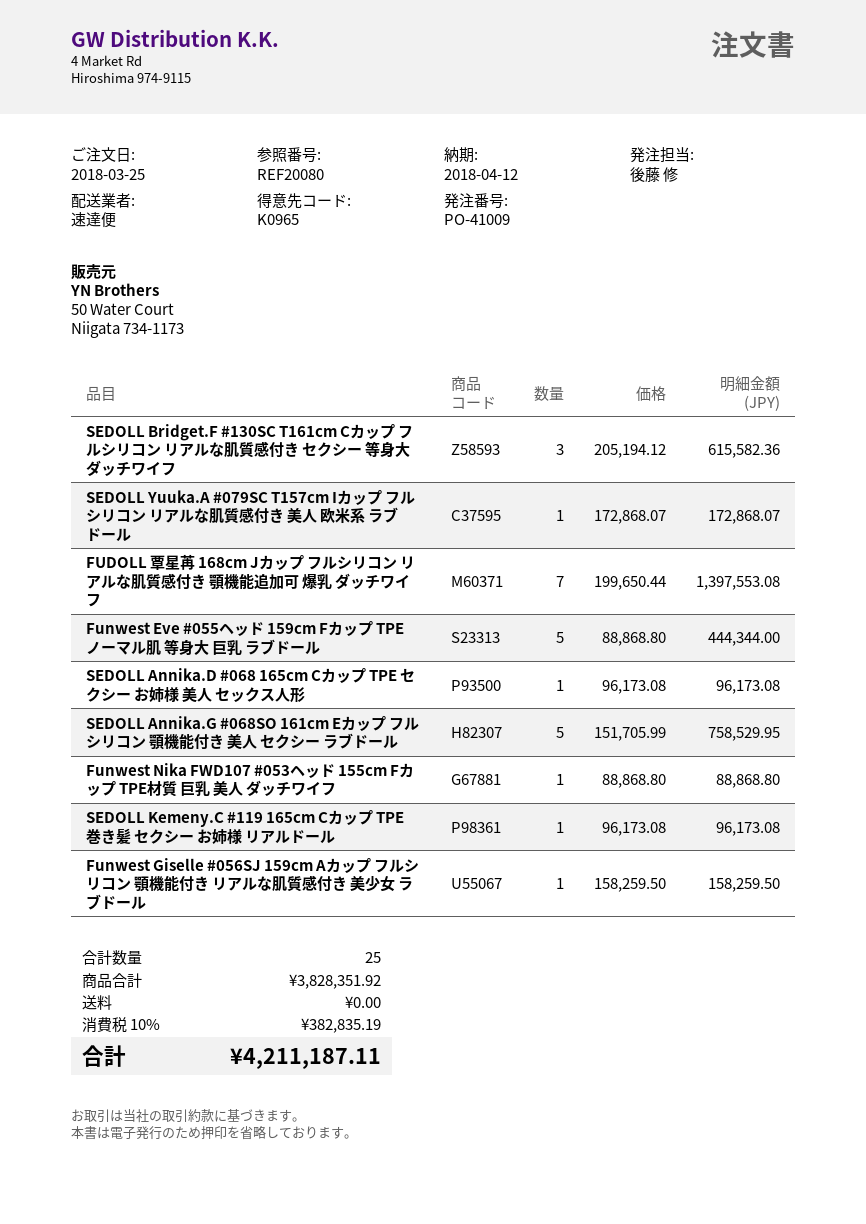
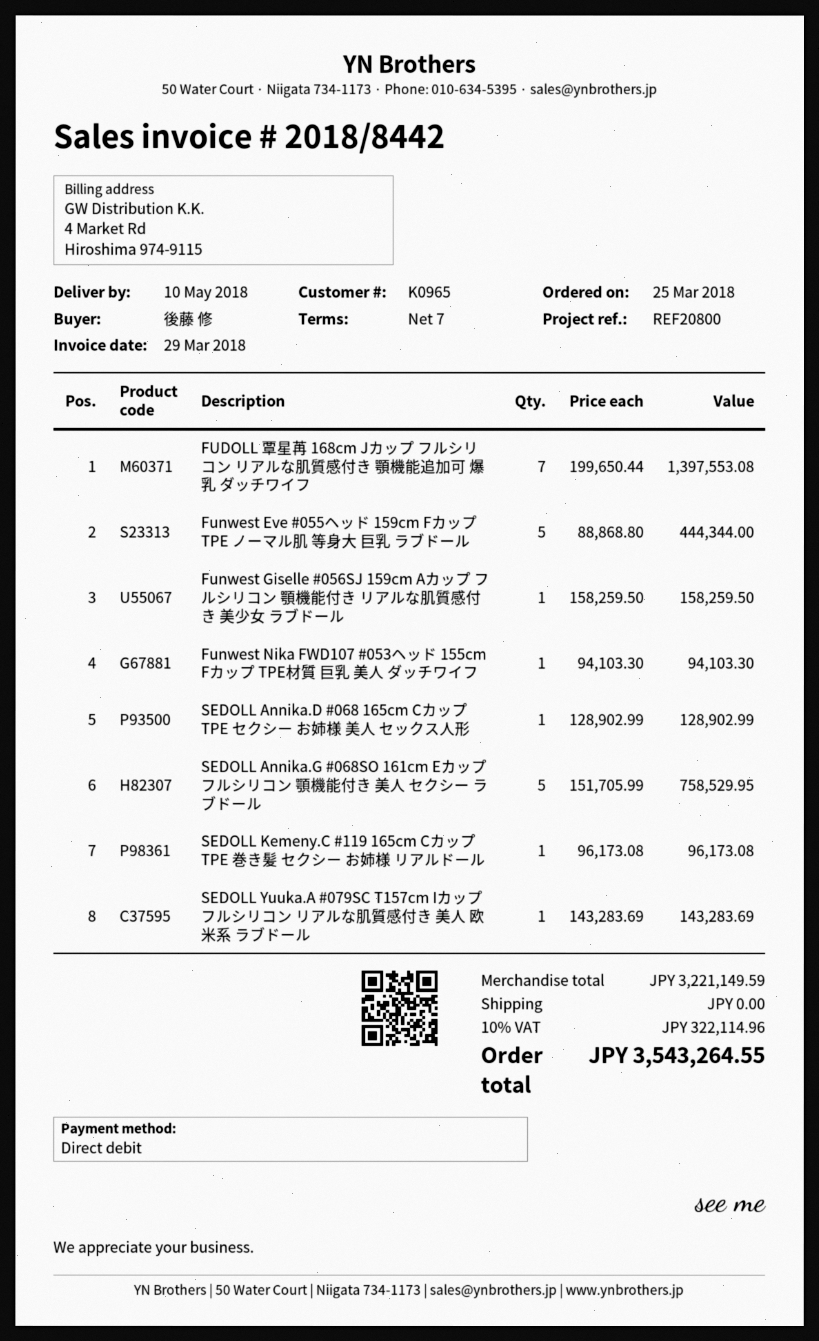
delivery date: 2018-04-12 -> 2018-05-10
reference: REF20080 -> REF20800
SEDOLL Bridget.F #130SC T161cm Cカップ フルシリコン リアルな肌質感付き セクシー 等身大 ダッチワイフ: 3 x 205194.12 = 615582.36 -> none
SEDOLL Yuuka.A #079SC T157cm Iカップ フルシリコン リアルな肌質感付き 美人 欧米系 ラブドール: 1 x 172868.07 = 172868.07 -> 1 x 143283.69 = 143283.69
SEDOLL Annika.D #068 165cm Cカップ TPE セクシー お姉様 美人 セックス人形: 1 x 96173.08 = 96173.08 -> 1 x 128902.99 = 128902.99
Funwest Nika FWD107 #053ヘッド 155cm Fカップ TPE材質 巨乳 美人 ダッチワイフ: 1 x 88868.80 = 88868.80 -> 1 x 94103.30 = 94103.30
subtotal: 3828351.92 -> 3221149.59
tax: 10% = 382835.19 -> 10% = 322114.96
total: 4211187.11 -> 3543264.55

